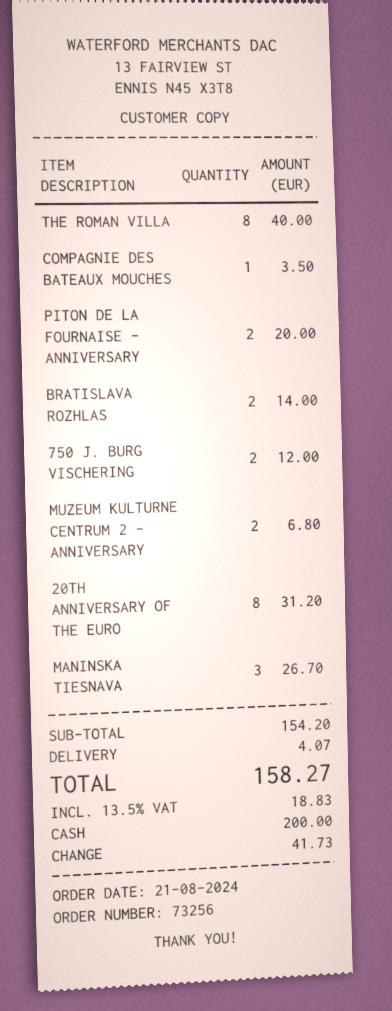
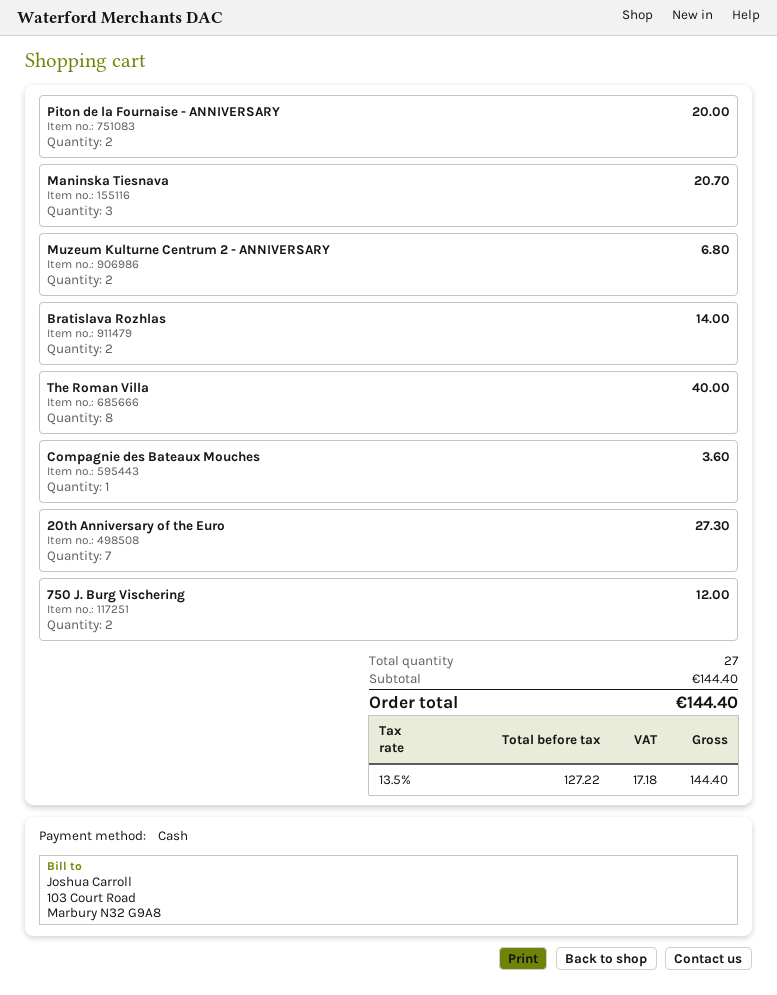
COMPAGNIE DES BATEAUX MOUCHES: 1 for 3.50 -> 1 for 3.60
20TH ANNIVERSARY OF THE EURO: 8 for 31.20 -> 7 for 27.30
MANINSKA TIESNAVA: 3 for 26.70 -> 3 for 20.70
subtotal: 154.20 -> 144.40
shipping: 4.07 -> none
tax: 13.5% = 18.83 -> 13.5% = 17.18
total: 158.27 -> 144.40

